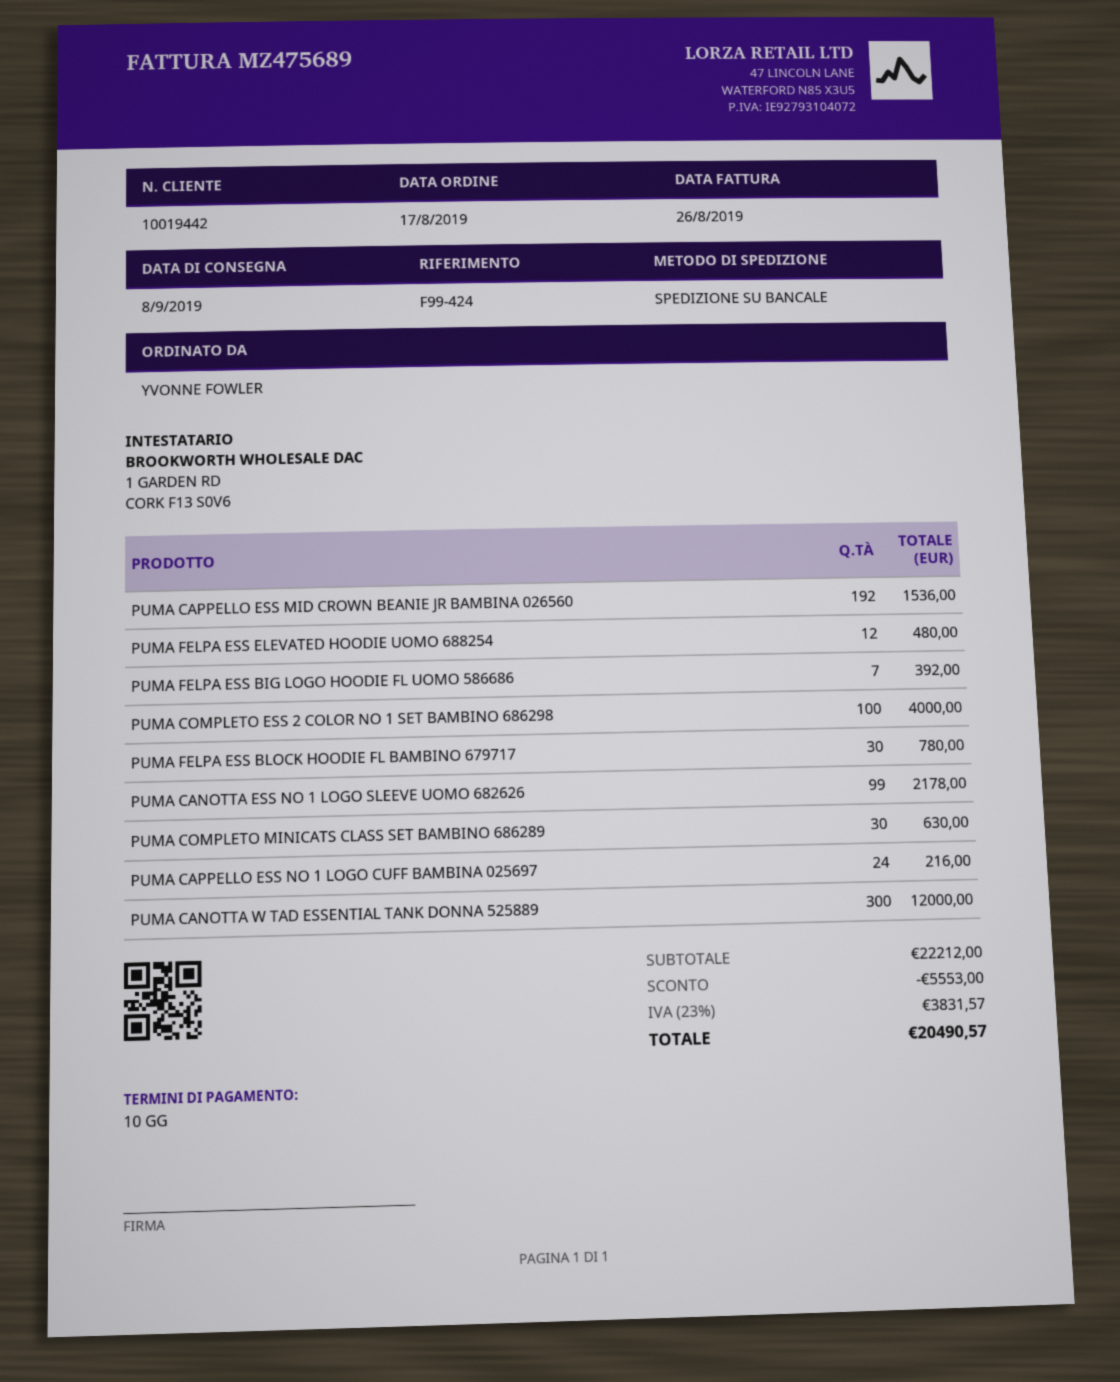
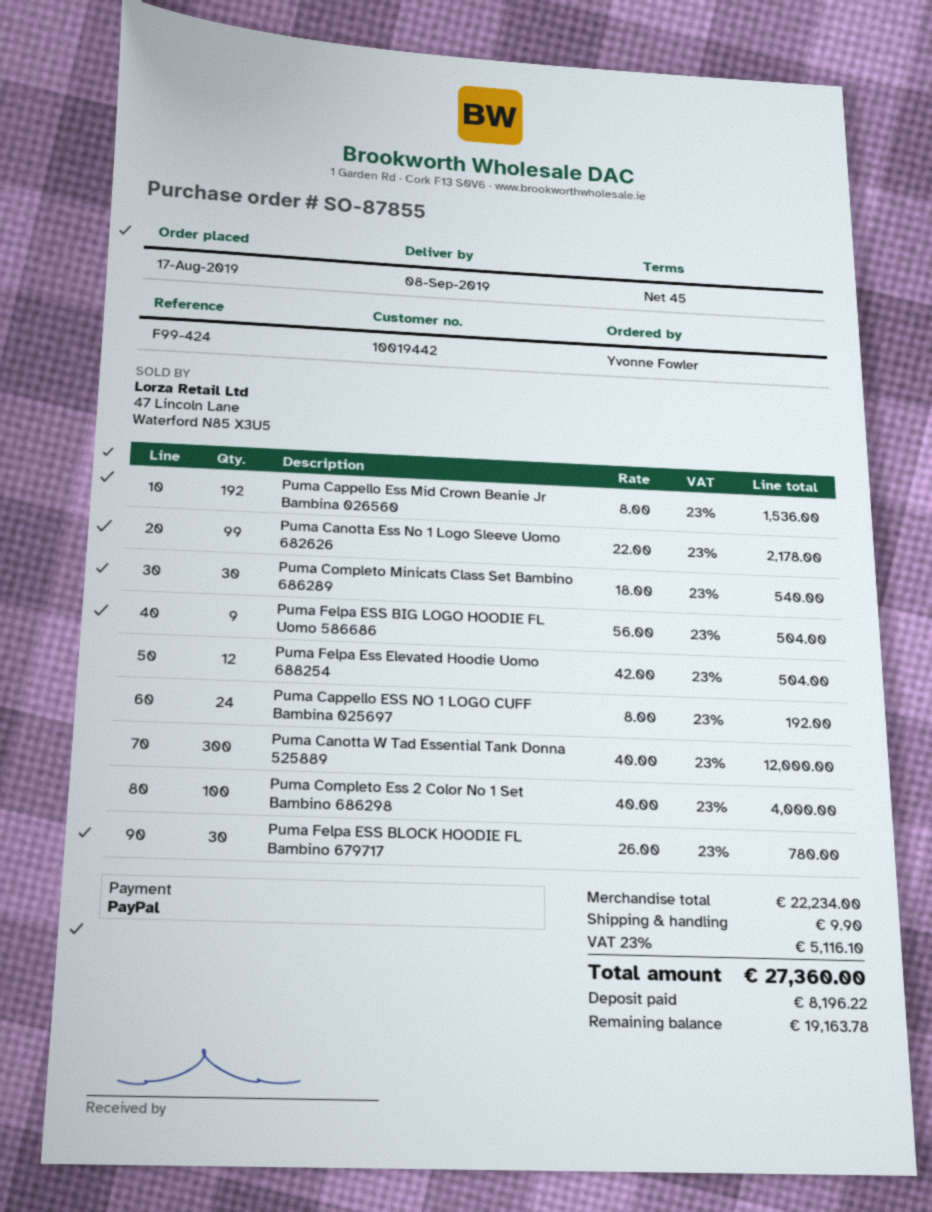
payment terms: 10 days -> 45 days
PUMA FELPA ESS ELEVATED HOODIE UOMO 688254: 12 for 480.00 -> 12 for 504.00
PUMA FELPA ESS BIG LOGO HOODIE FL UOMO 586686: 7 for 392.00 -> 9 for 504.00
PUMA COMPLETO MINICATS CLASS SET BAMBINO 686289: 30 for 630.00 -> 30 for 540.00
PUMA CAPPELLO ESS NO 1 LOGO CUFF BAMBINA 025697: 24 for 216.00 -> 24 for 192.00
subtotal: 22212.00 -> 22234.00
discount: 5553.00 -> none
shipping: none -> 9.90
tax: 23% = 3831.57 -> 23% = 5116.10
total: 20490.57 -> 27360.00

